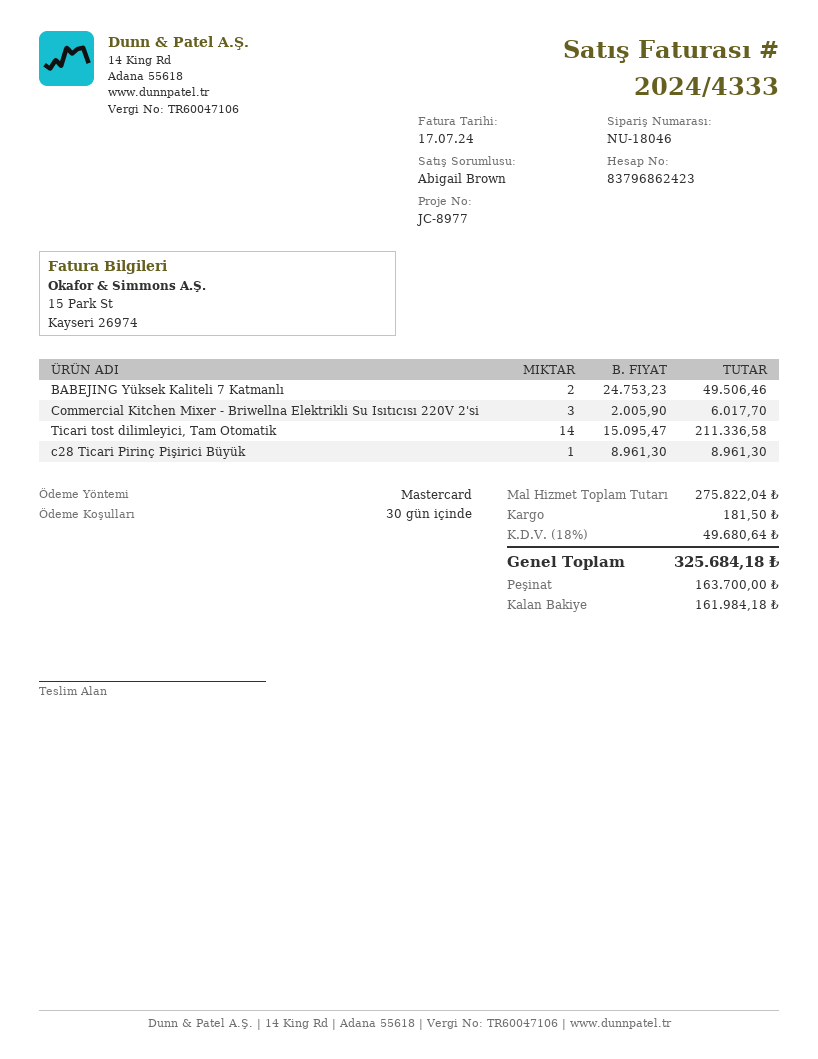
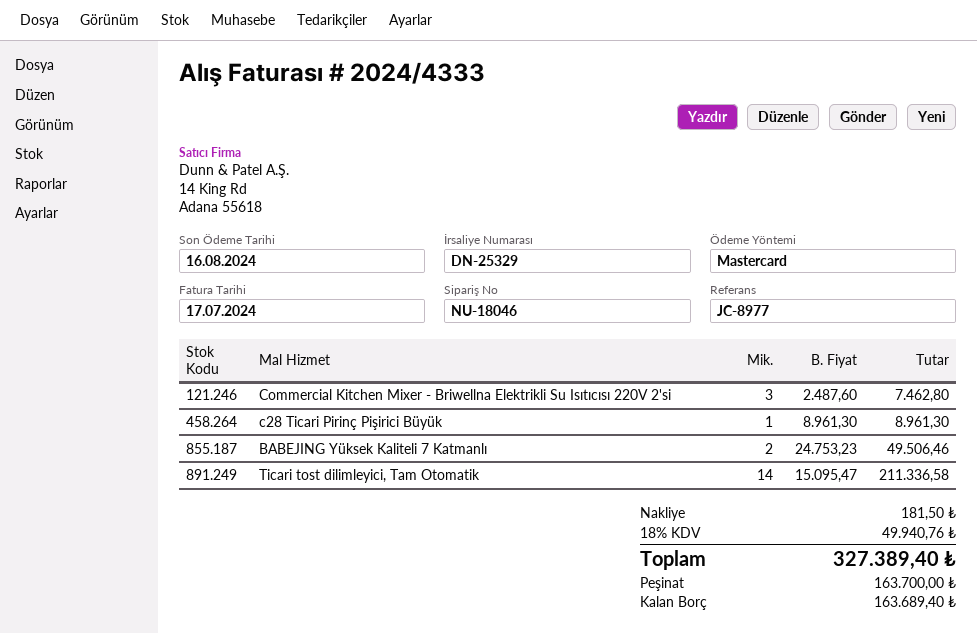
Commercial Kitchen Mixer - Briwellna Elektrikli Su Isıtıcısı 220V 2'si: 3 x 2005.90 = 6017.70 -> 3 x 2487.60 = 7462.80
tax: 18% = 49680.64 -> 18% = 49940.76
total: 325684.18 -> 327389.40
balance: 161984.18 -> 163689.40

